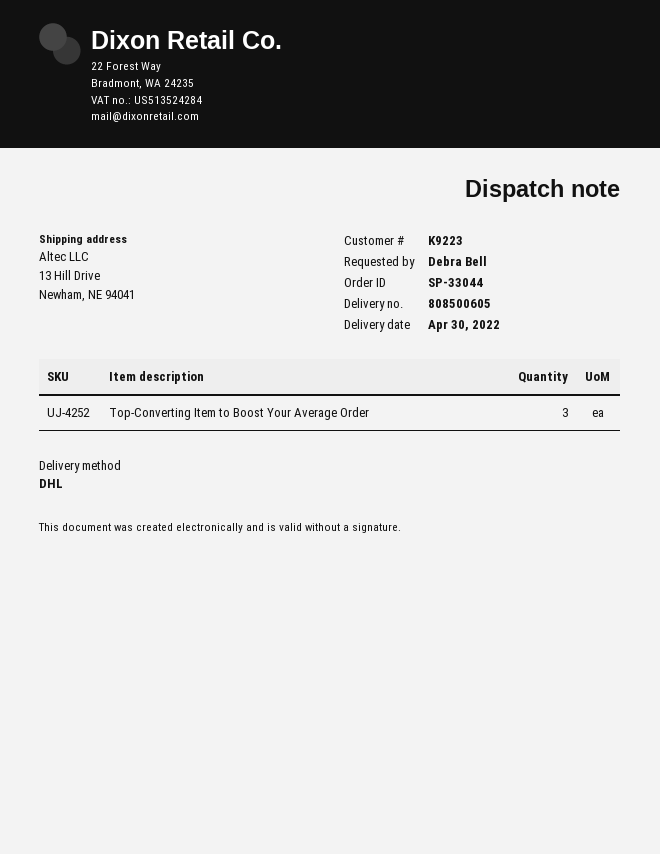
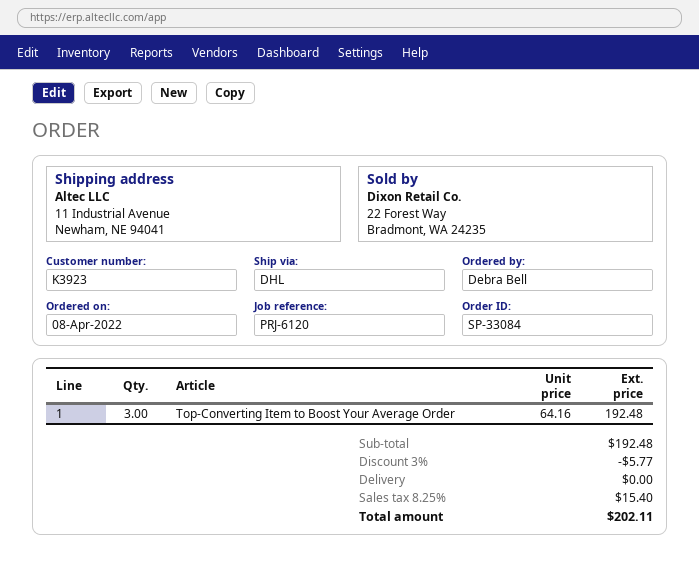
order number: SP-33044 -> SP-33084
customer number: K9223 -> K3923
ship to: 13 Hill Drive, Newham, NE 94041 -> 11 Industrial Avenue, Newham, NE 94041

